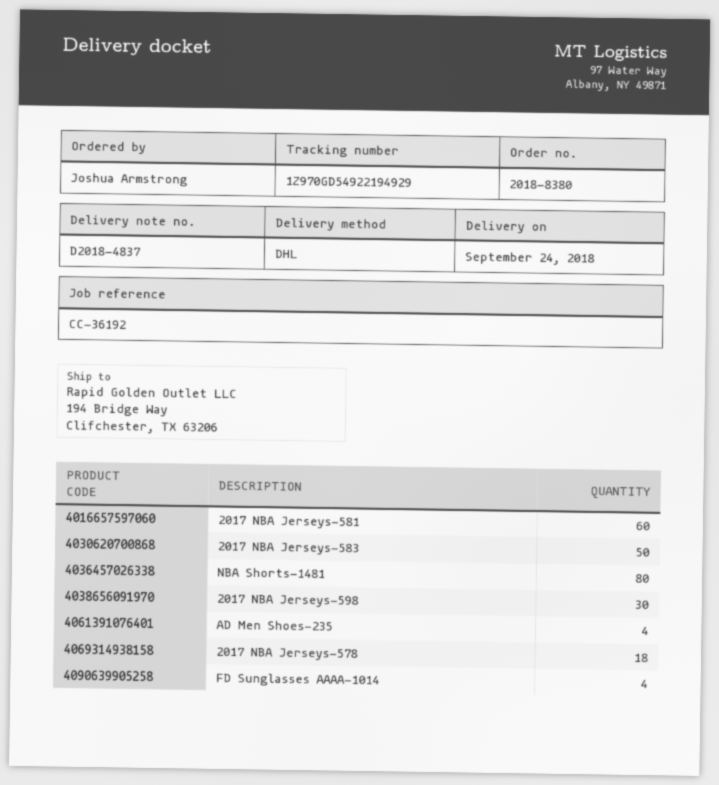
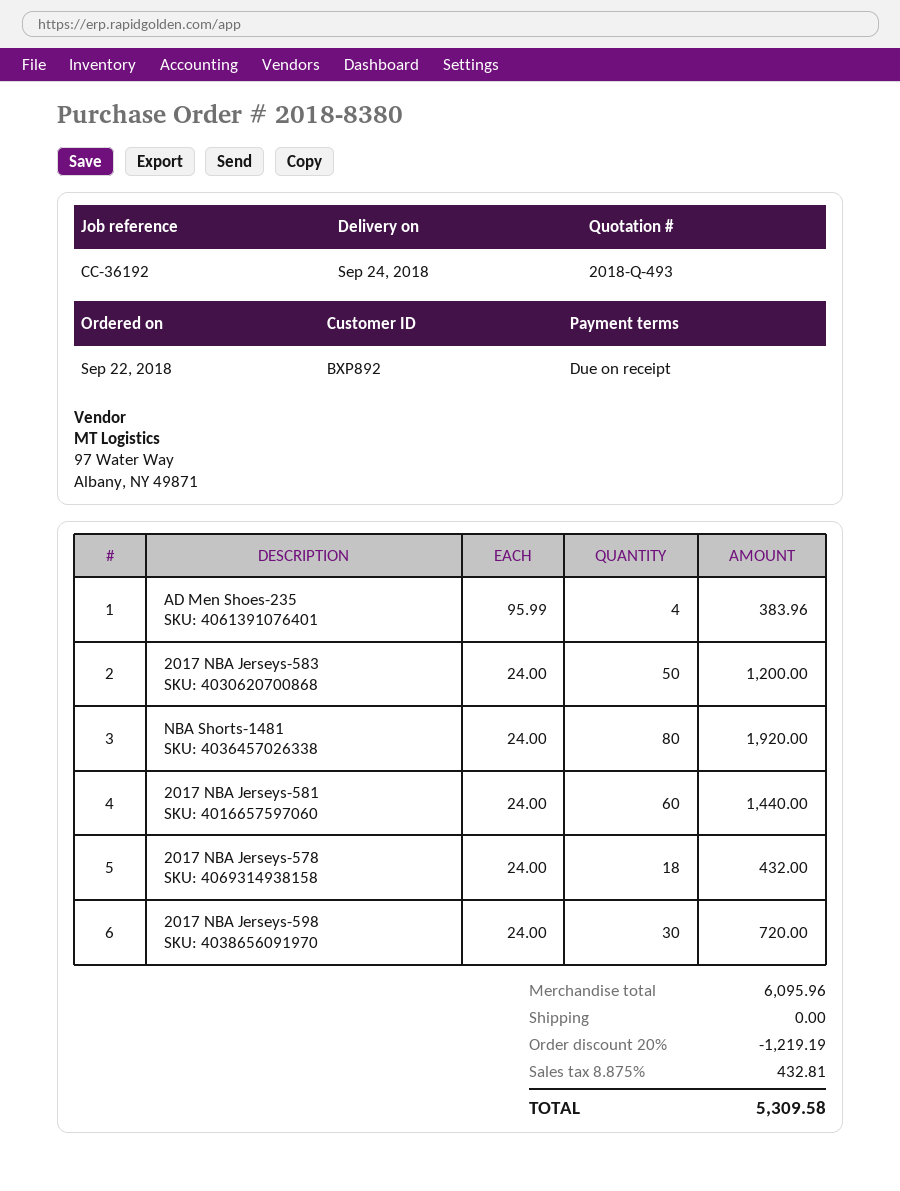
FD Sunglasses AAAA-1014: 4 -> none

